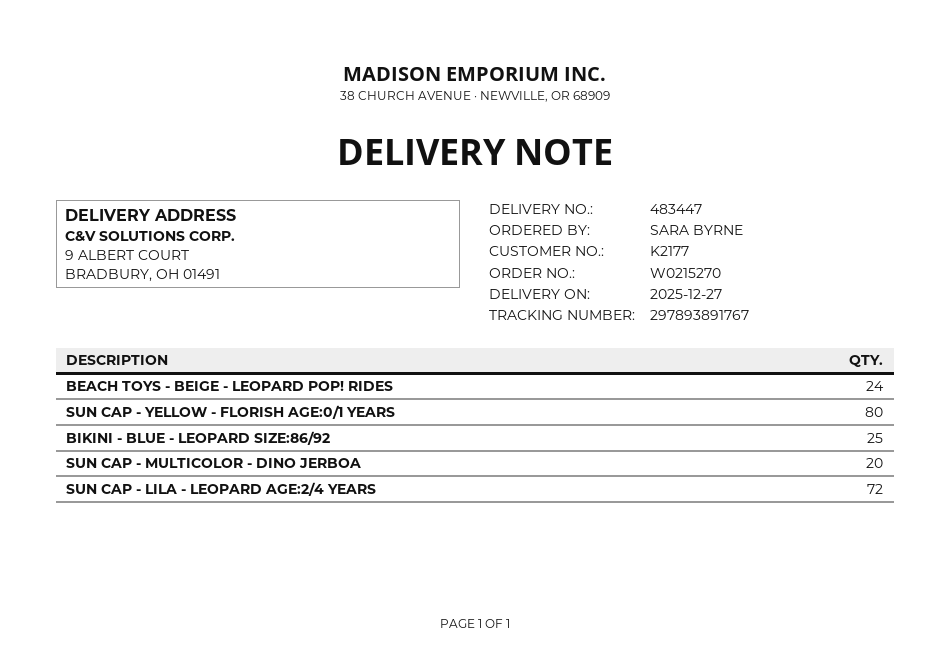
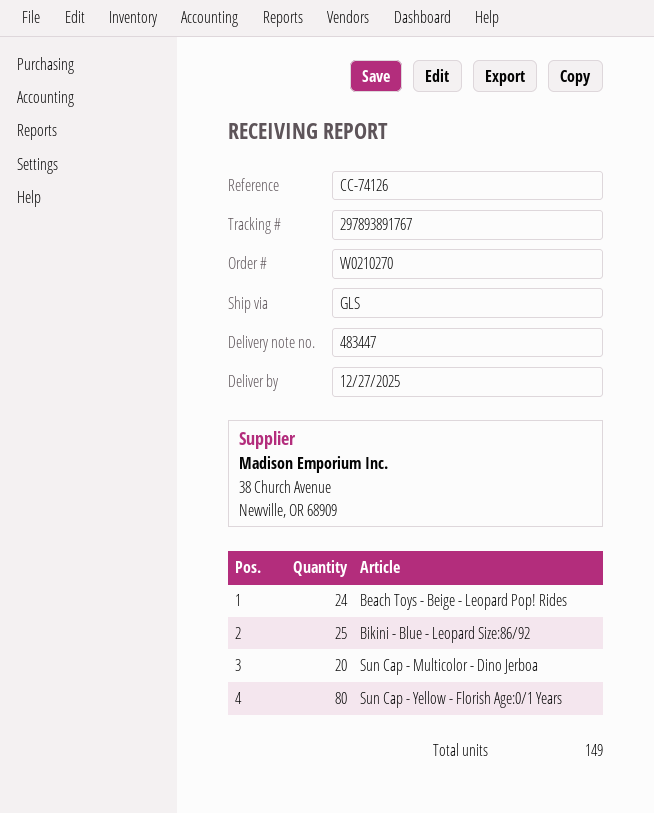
order number: W0215270 -> W0210270
SUN CAP - LILA - LEOPARD AGE:2/4 YEARS: 72 -> none

